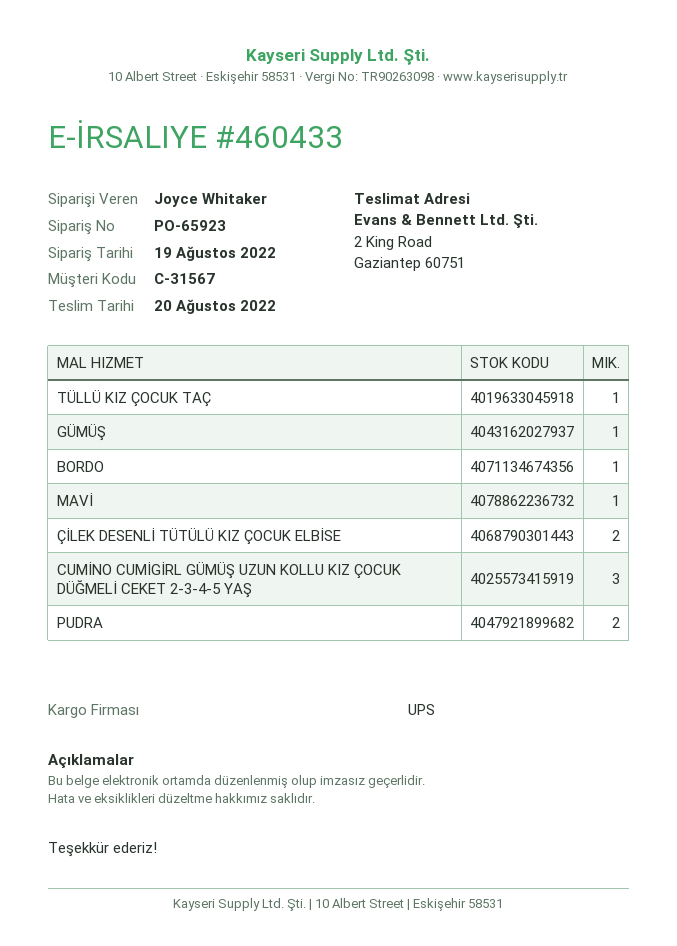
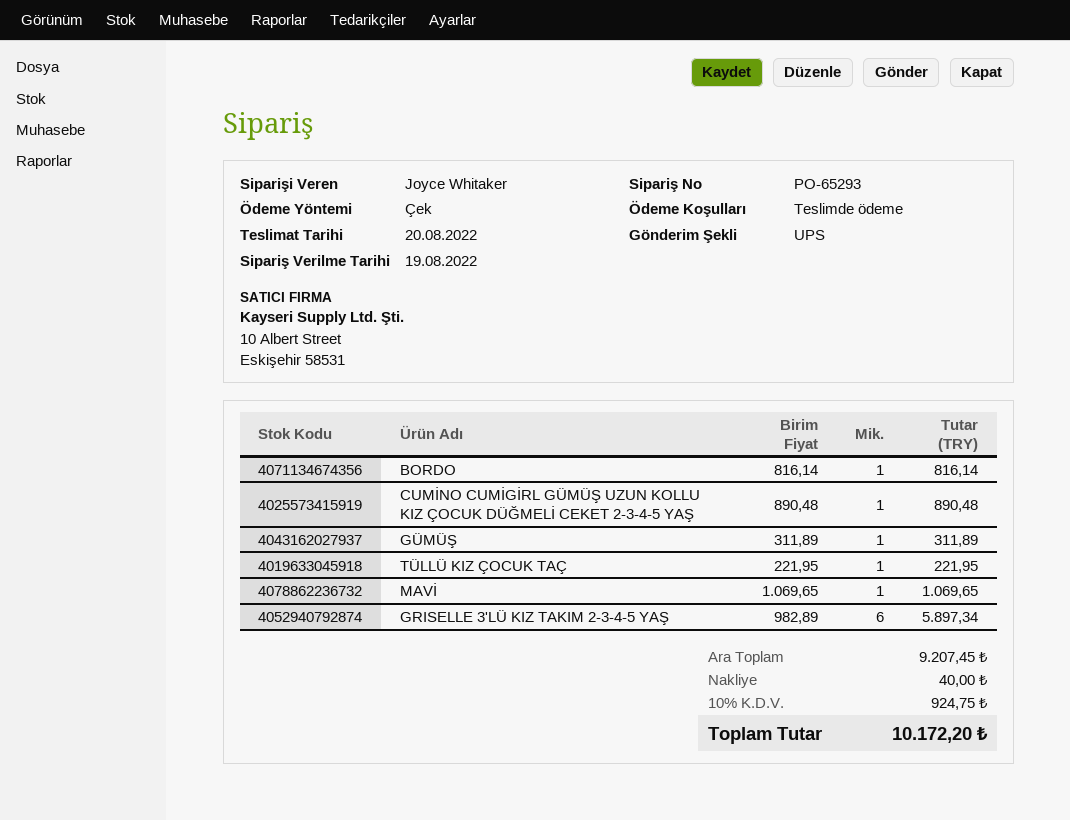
order number: PO-65923 -> PO-65293
ÇİLEK DESENLİ TÜTÜLÜ KIZ ÇOCUK ELBİSE: 2 -> none
CUMİNO CUMİGİRL GÜMÜŞ UZUN KOLLU KIZ ÇOCUK DÜĞMELİ CEKET 2-3-4-5 YAŞ: 3 -> 1
PUDRA: 2 -> none
GRISELLE 3'LÜ KIZ TAKIM 2-3-4-5 YAŞ: none -> 6

